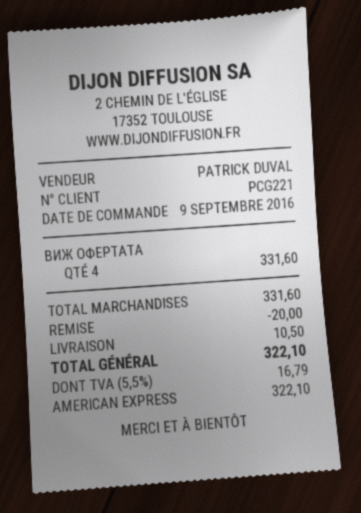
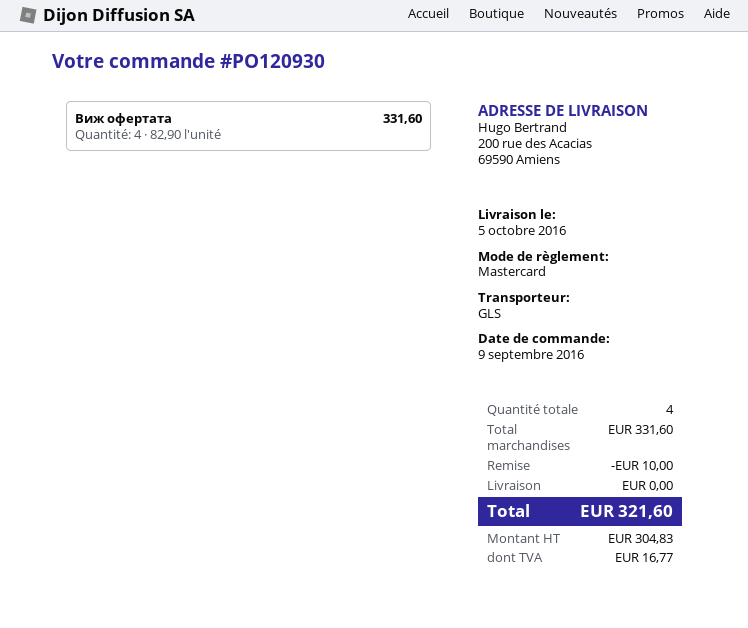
payment method: American Express -> Mastercard
discount: 20.00 -> 10.00
shipping: 10.50 -> 0.00
tax: 16.79 -> 16.77
total: 322.10 -> 321.60

